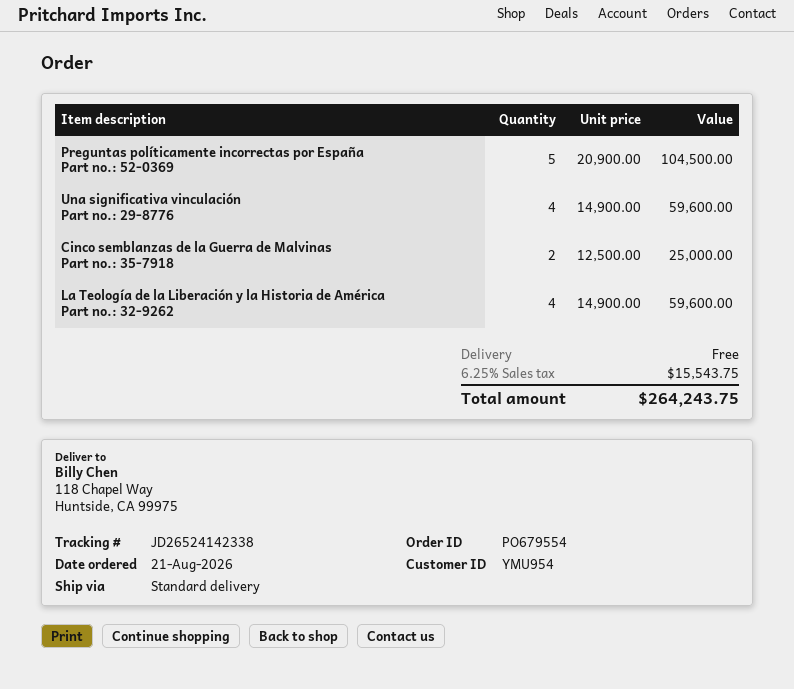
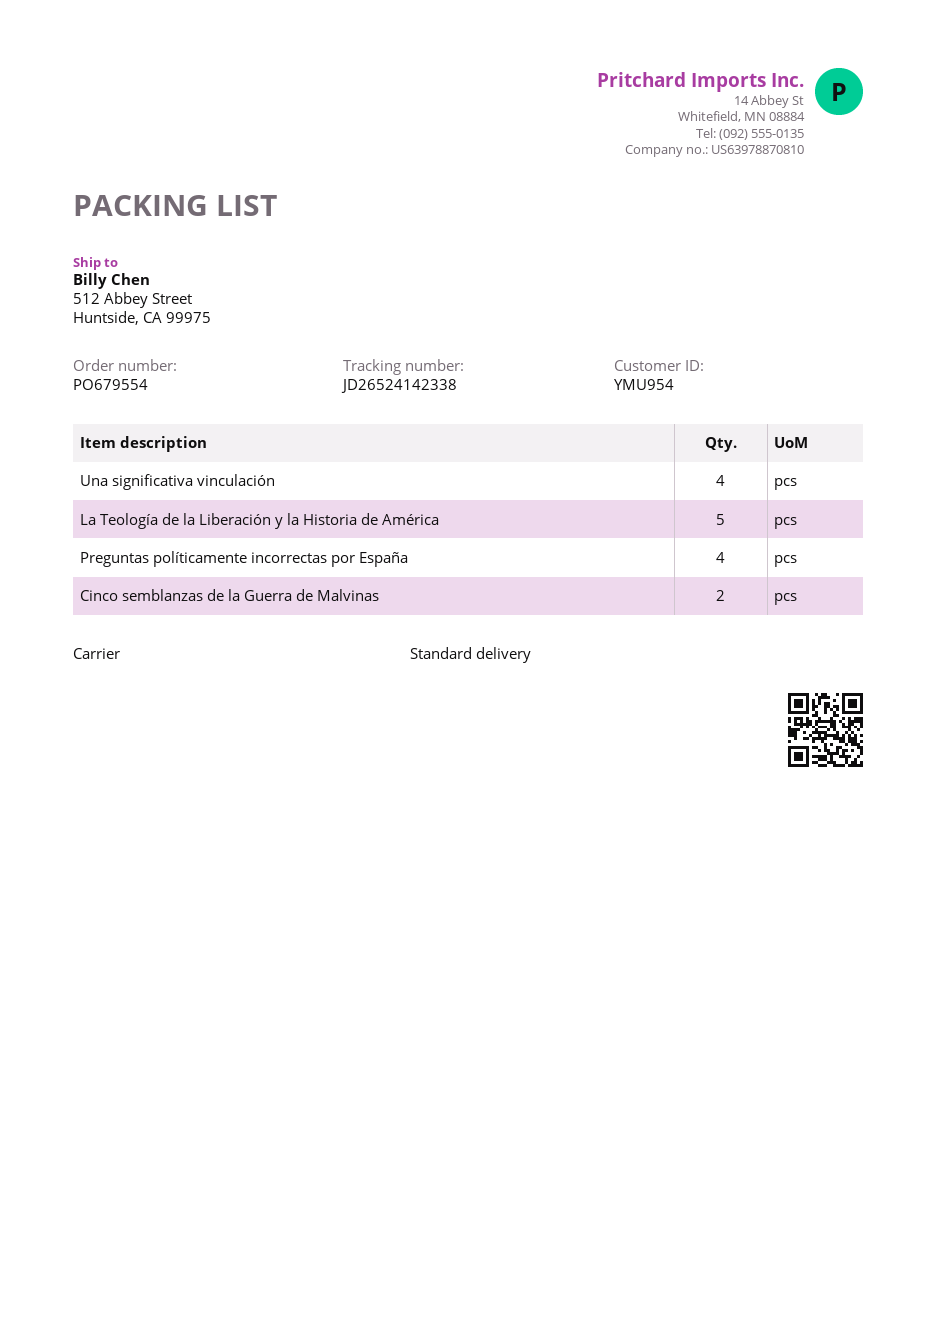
ship to: 118 Chapel Way, Huntside, CA 99975 -> 512 Abbey Street, Huntside, CA 99975
Preguntas políticamente incorrectas por España: 5 -> 4
La Teología de la Liberación y la Historia de América: 4 -> 5

